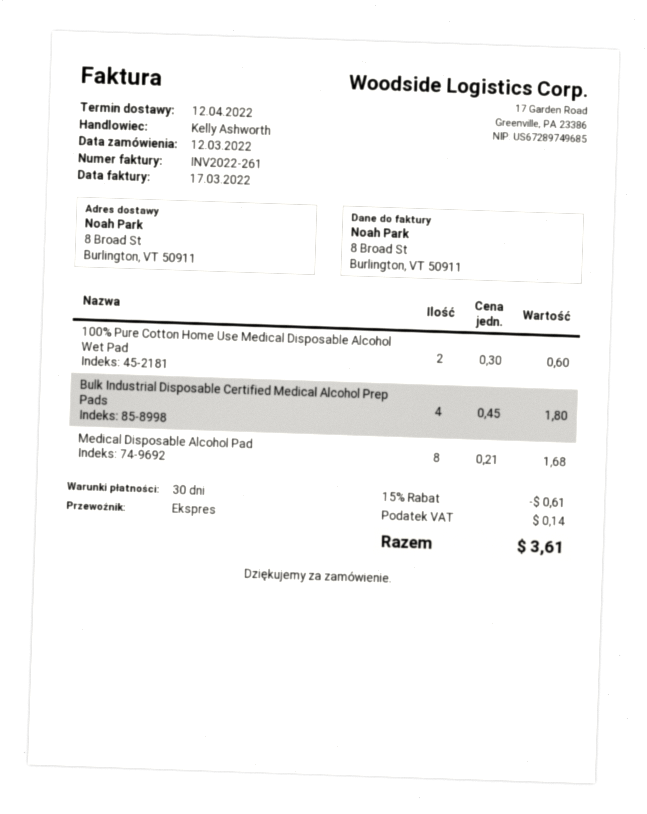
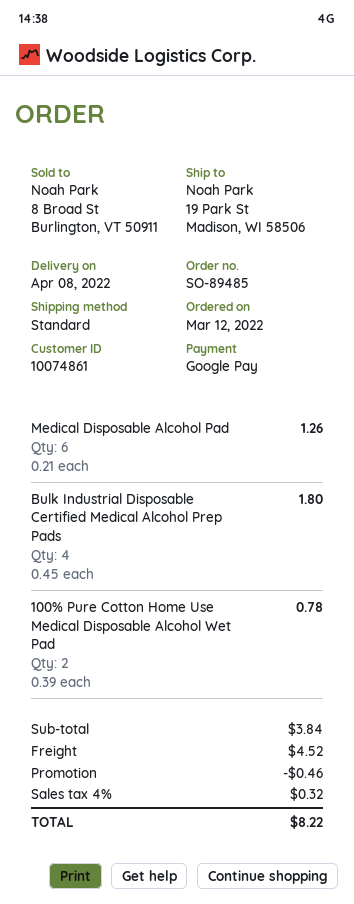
delivery date: 2022-04-12 -> 2022-04-08
shipping method: express -> standard
ship to: 8 Broad St, Burlington, VT 50911 -> 19 Park St, Madison, WI 58506
100% Pure Cotton Home Use Medical Disposable Alcohol Wet Pad: 2 x 0.30 = 0.60 -> 2 x 0.39 = 0.78
Medical Disposable Alcohol Pad: 8 x 0.21 = 1.68 -> 6 x 0.21 = 1.26
discount: 0.61 -> 0.46
shipping: none -> 4.52
tax: 0.14 -> 0.32
total: 3.61 -> 8.22

